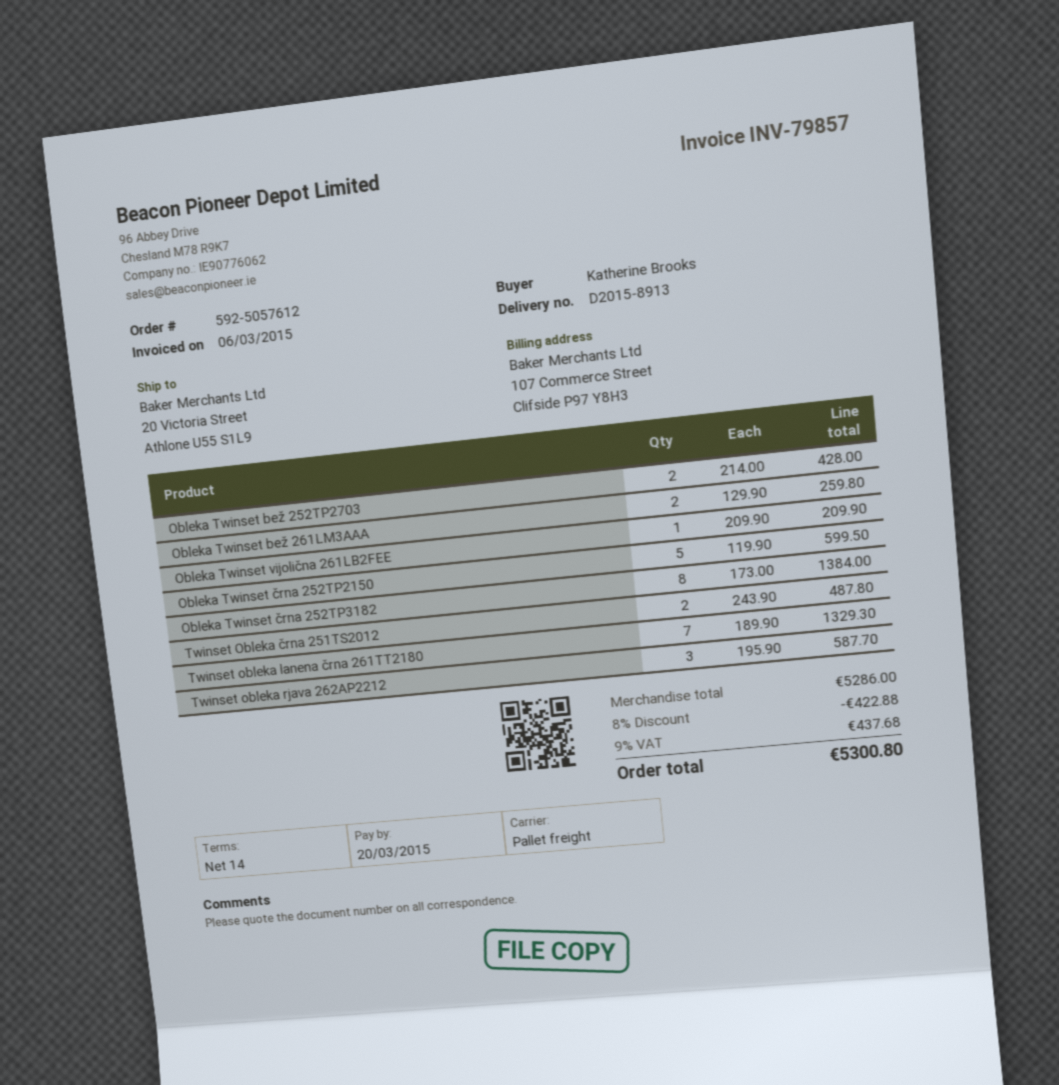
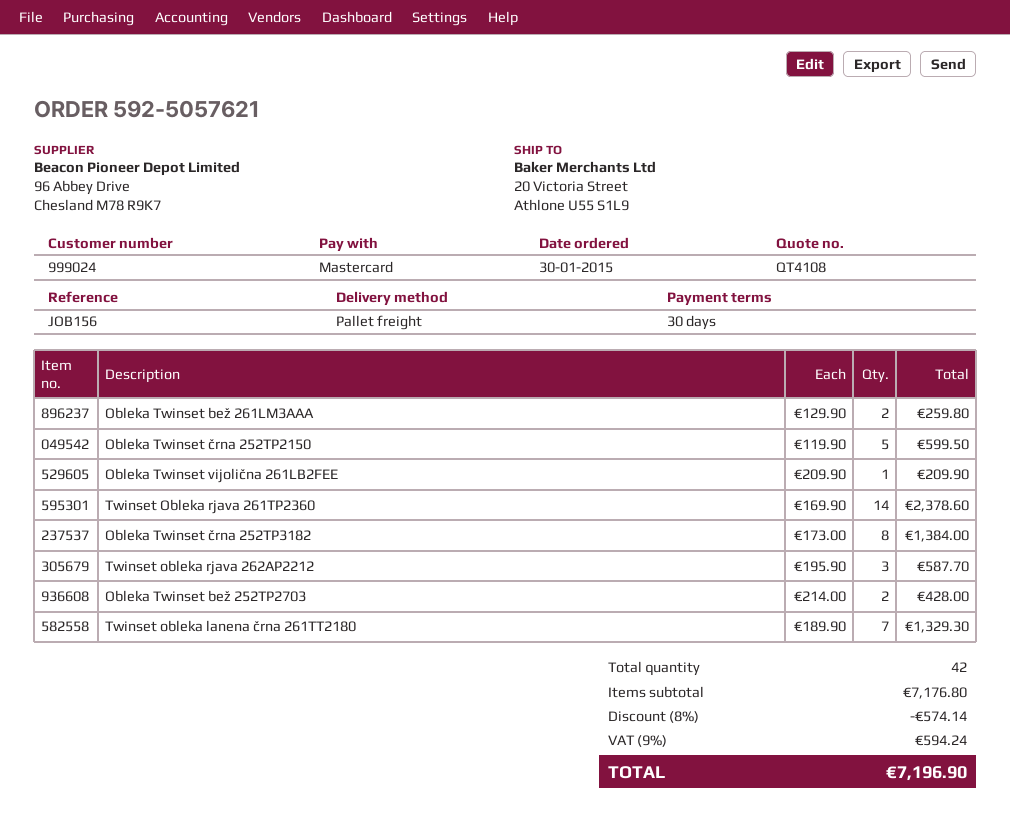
order number: 592-5057612 -> 592-5057621
payment terms: 14 days -> 30 days
Twinset Obleka črna 251TS2012: 2 x 243.90 = 487.80 -> none
Twinset Obleka rjava 261TP2360: none -> 14 x 169.90 = 2378.60
subtotal: 5286.00 -> 7176.80
discount: 8% = 422.88 -> 8% = 574.14
tax: 9% = 437.68 -> 9% = 594.24
total: 5300.80 -> 7196.90

